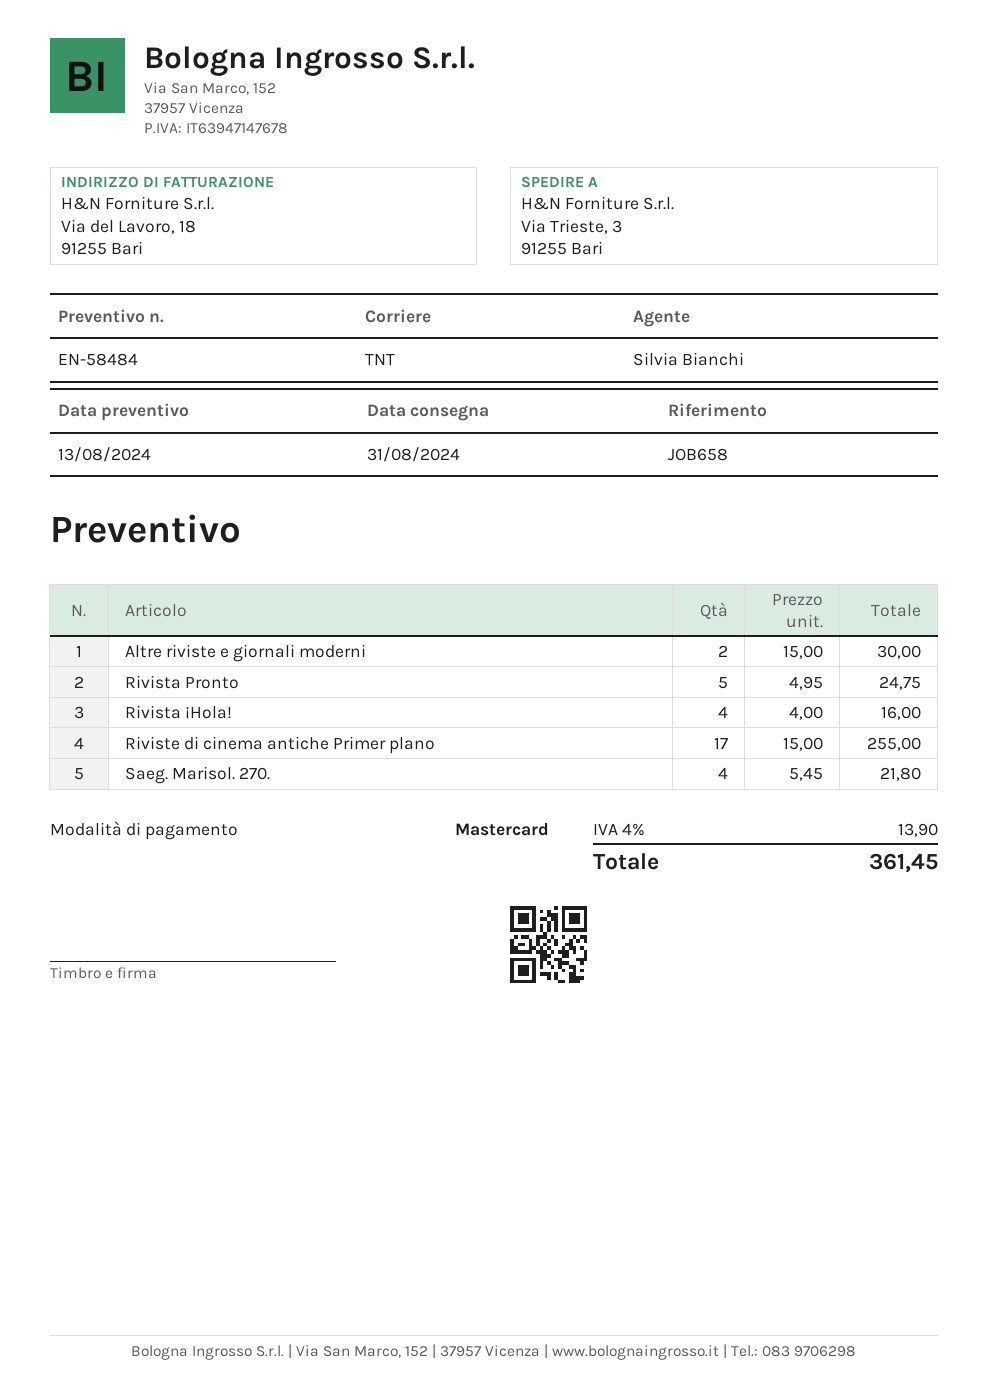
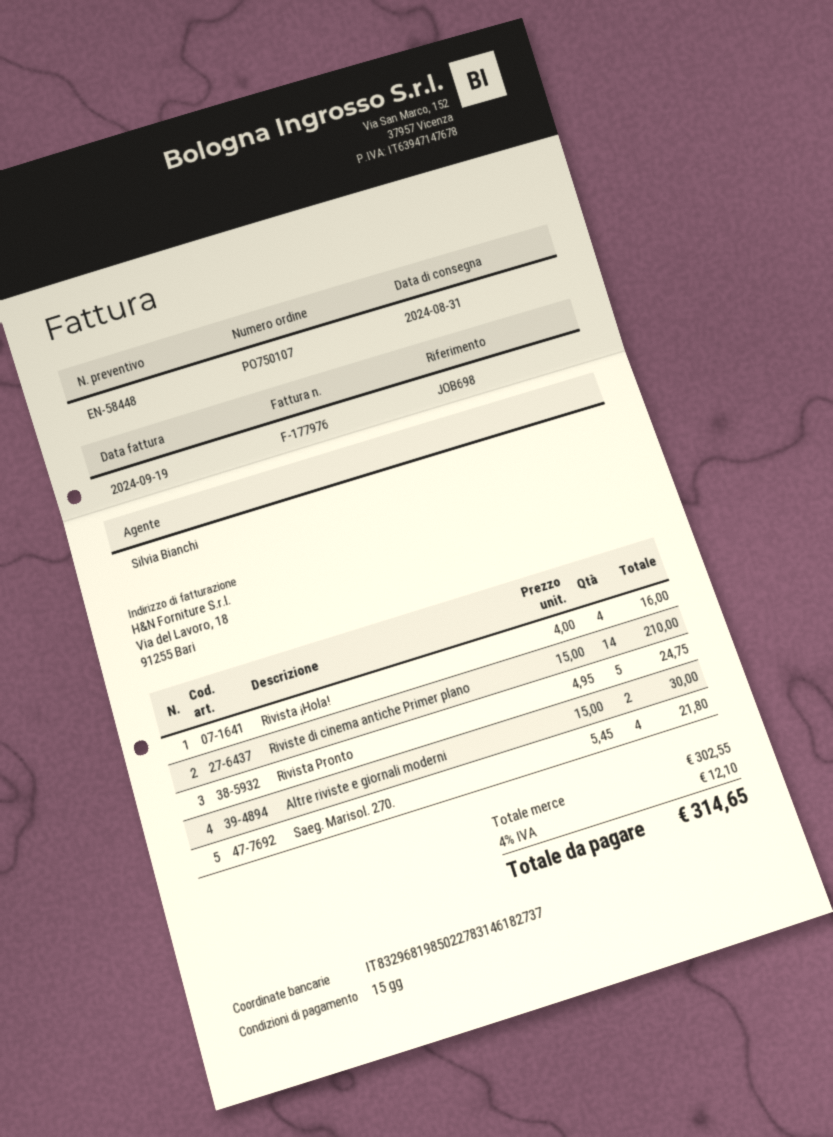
quote number: EN-58484 -> EN-58448
reference: JOB658 -> JOB698
Riviste di cinema antiche Primer plano: 17 x 15.00 = 255.00 -> 14 x 15.00 = 210.00
tax: 4% = 13.90 -> 4% = 12.10
total: 361.45 -> 314.65

